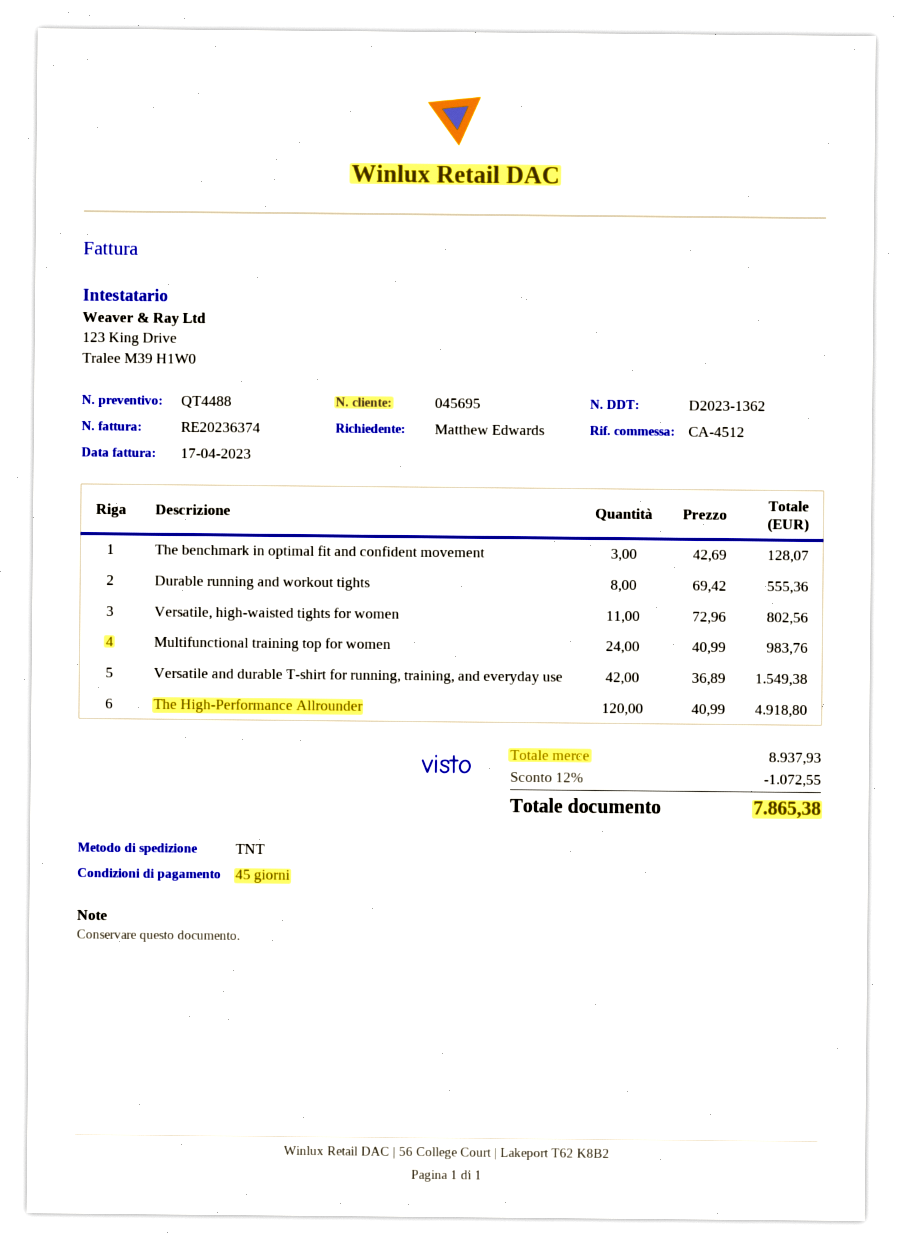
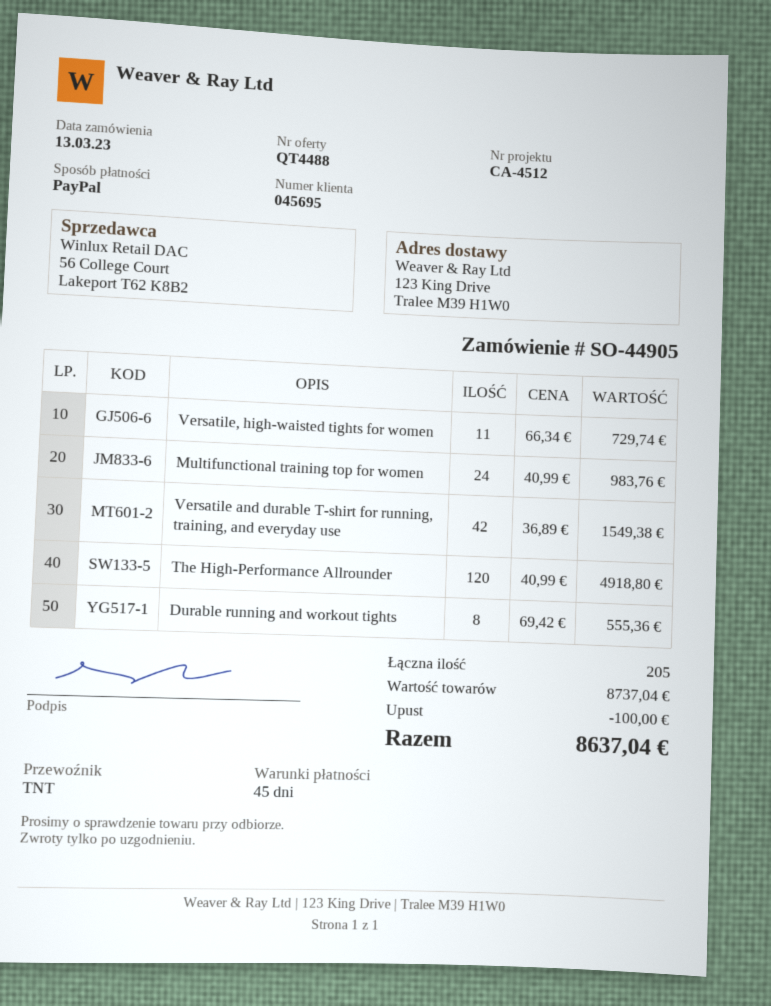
The benchmark in optimal fit and confident movement: 3 x 42.69 = 128.07 -> none
Versatile, high-waisted tights for women: 11 x 72.96 = 802.56 -> 11 x 66.34 = 729.74
subtotal: 8937.93 -> 8737.04
discount: 1072.55 -> 100.00
total: 7865.38 -> 8637.04

